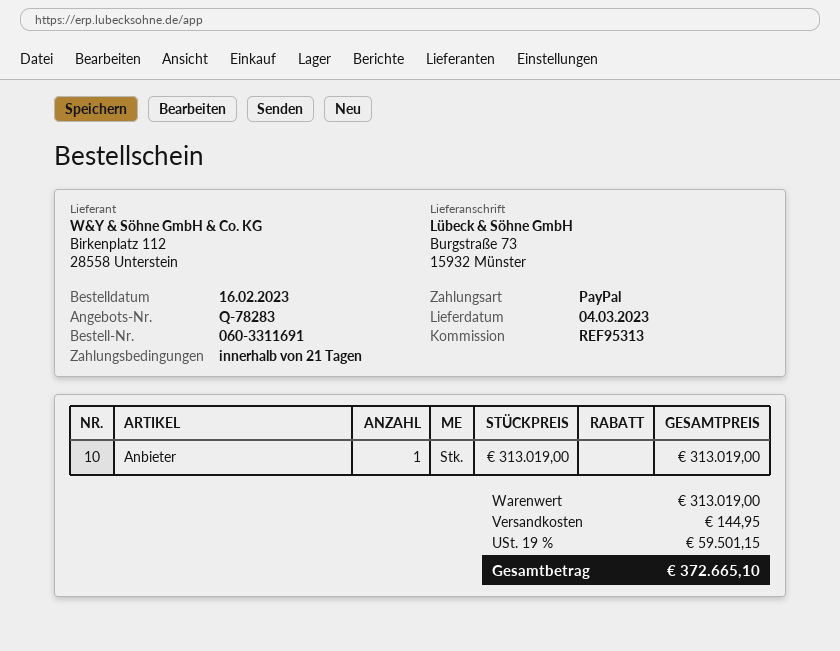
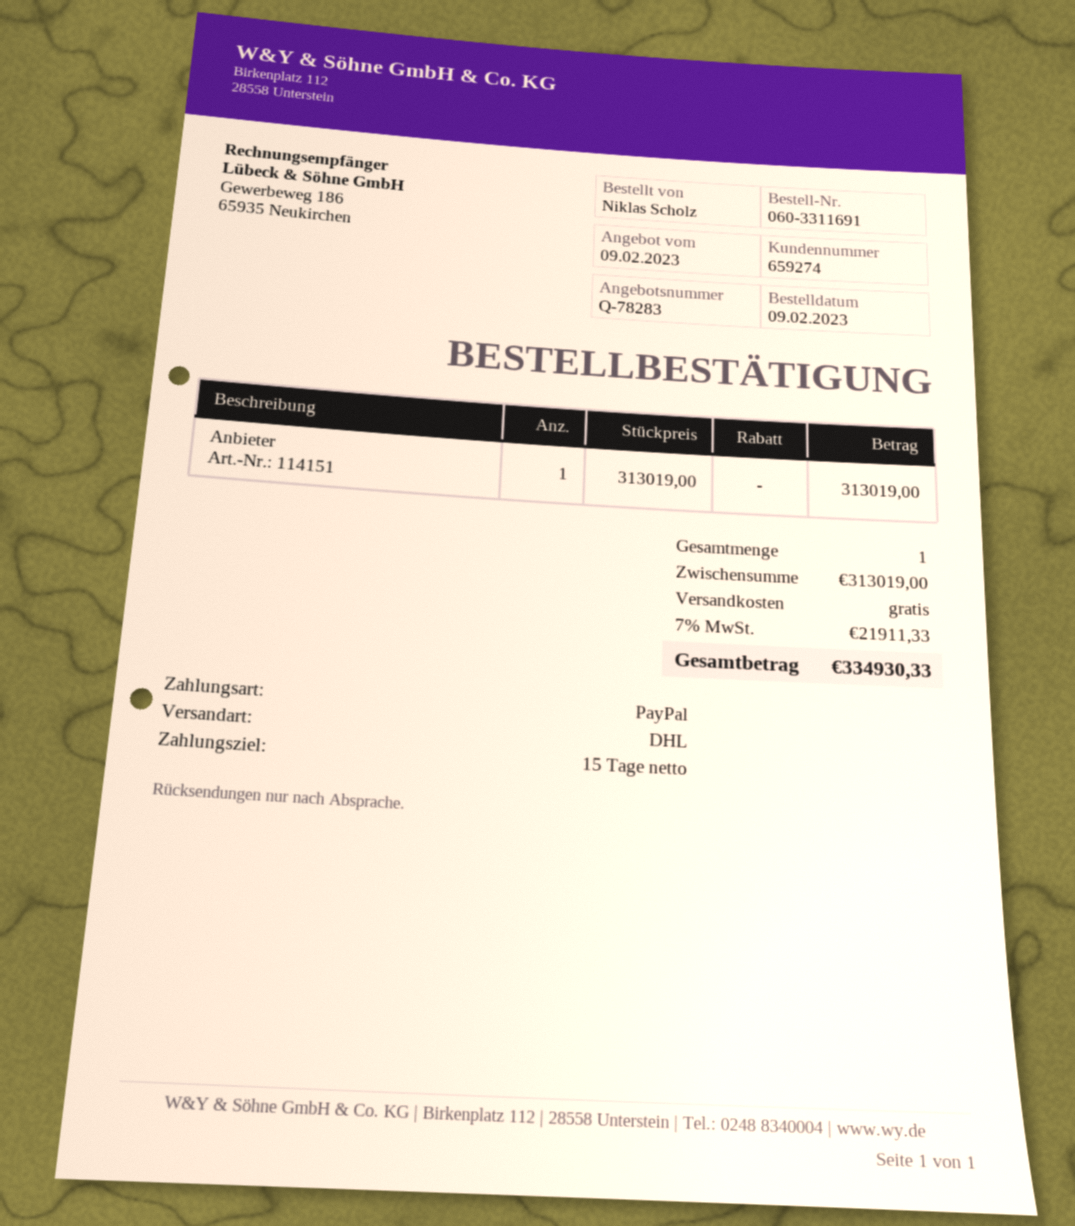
order date: 2023-02-16 -> 2023-02-09
payment terms: 21 days -> 15 days
shipping: 144.95 -> 0.00
tax: 19% = 59501.15 -> 7% = 21911.33
total: 372665.10 -> 334930.33

